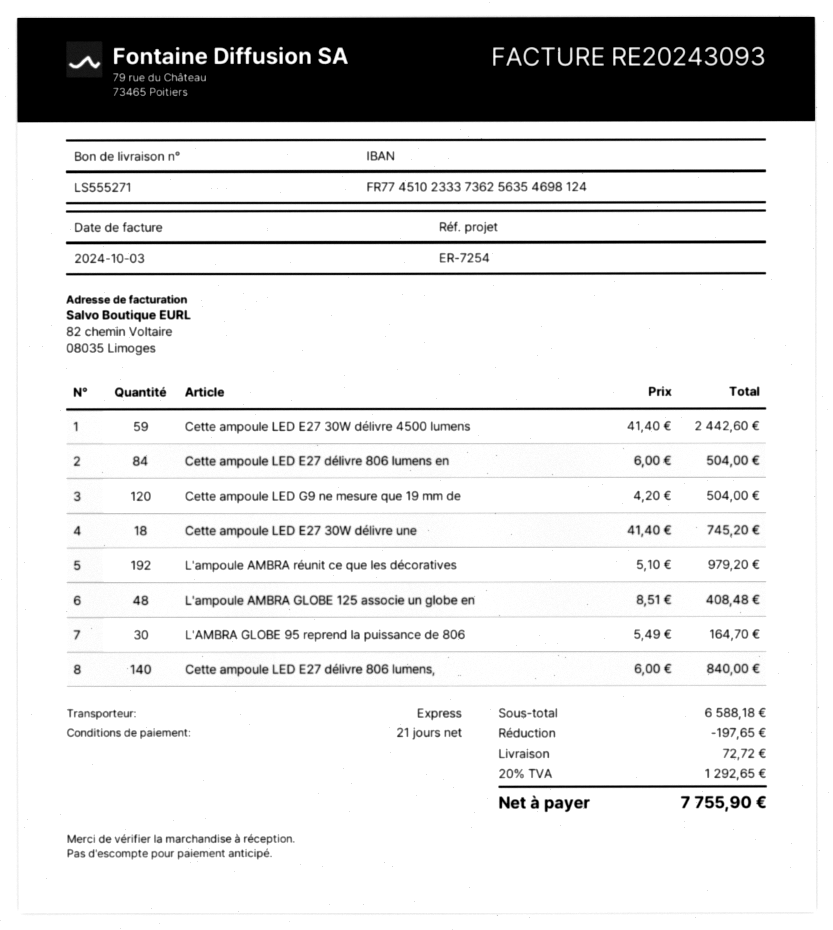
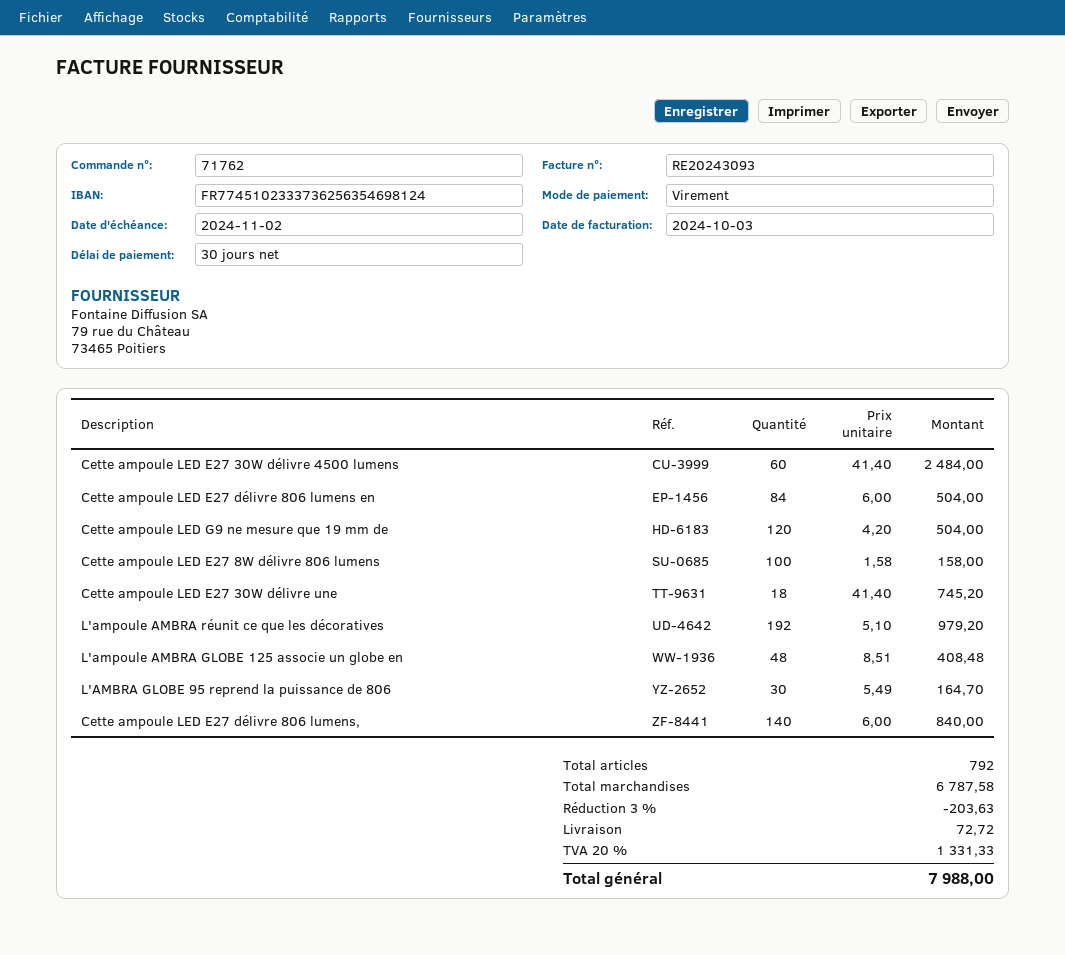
payment terms: 21 days -> 30 days
Cette ampoule LED E27 30W délivre 4500 lumens: 59 x 41.40 = 2442.60 -> 60 x 41.40 = 2484.00
Cette ampoule LED E27 8W délivre 806 lumens: none -> 100 x 1.58 = 158.00
subtotal: 6588.18 -> 6787.58
discount: 197.65 -> 203.63
tax: 20% = 1292.65 -> 20% = 1331.33
total: 7755.90 -> 7988.00

